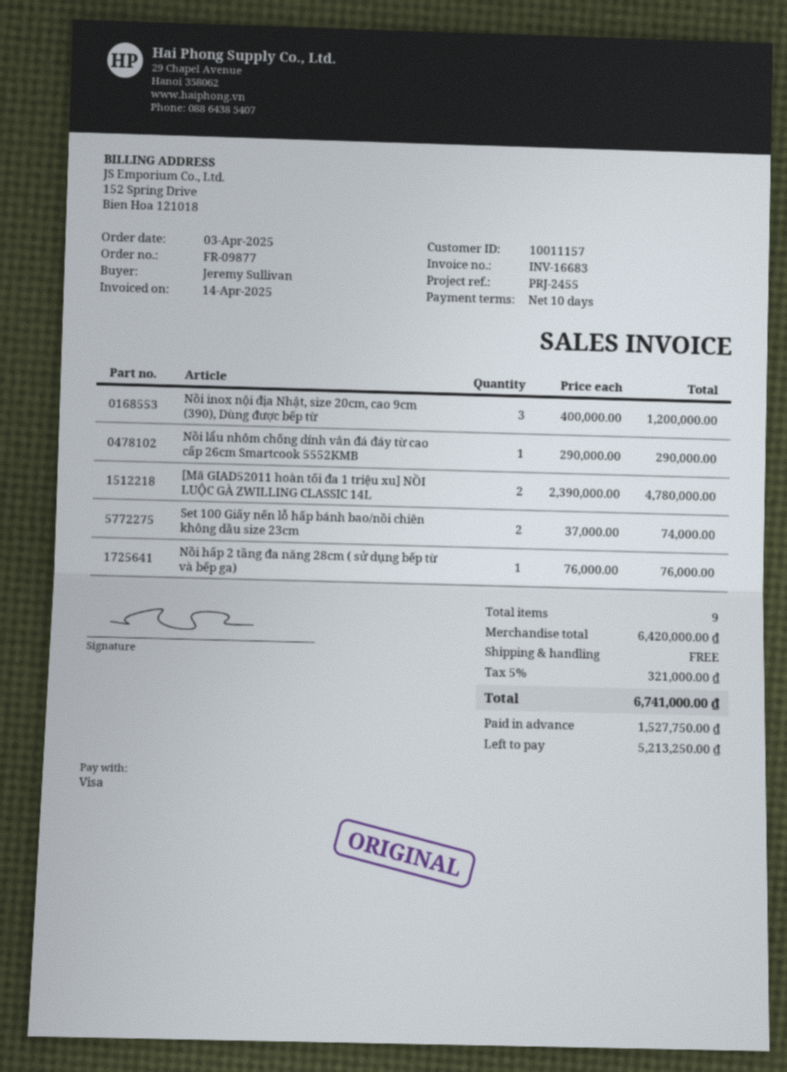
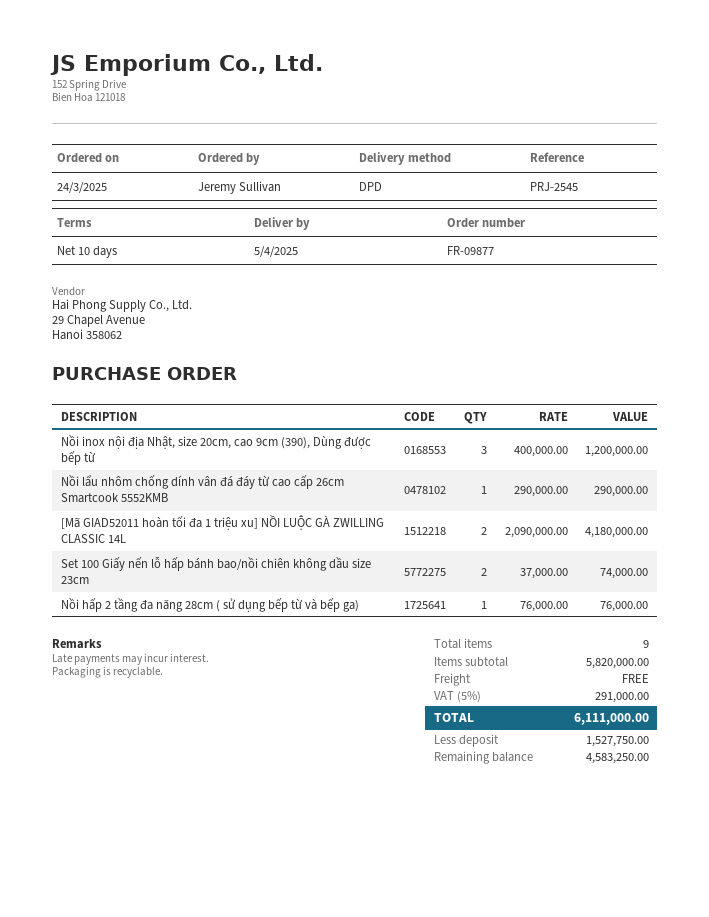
order date: 2025-04-03 -> 2025-03-24
reference: PRJ-2455 -> PRJ-2545
[Mã GIAD52011 hoàn tối đa 1 triệu xu] NỒI LUỘC GÀ ZWILLING CLASSIC 14L: 2 x 2390000.00 = 4780000.00 -> 2 x 2090000.00 = 4180000.00
subtotal: 6420000.00 -> 5820000.00
tax: 5% = 321000.00 -> 5% = 291000.00
total: 6741000.00 -> 6111000.00
balance: 5213250.00 -> 4583250.00

